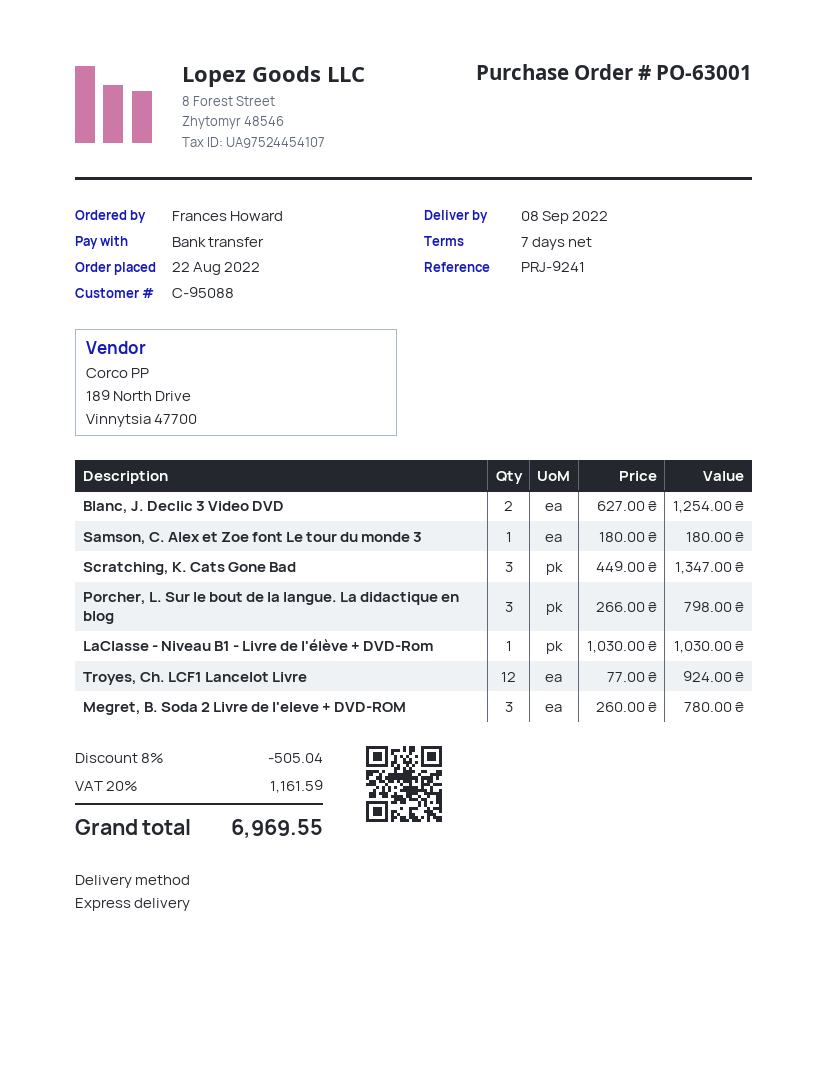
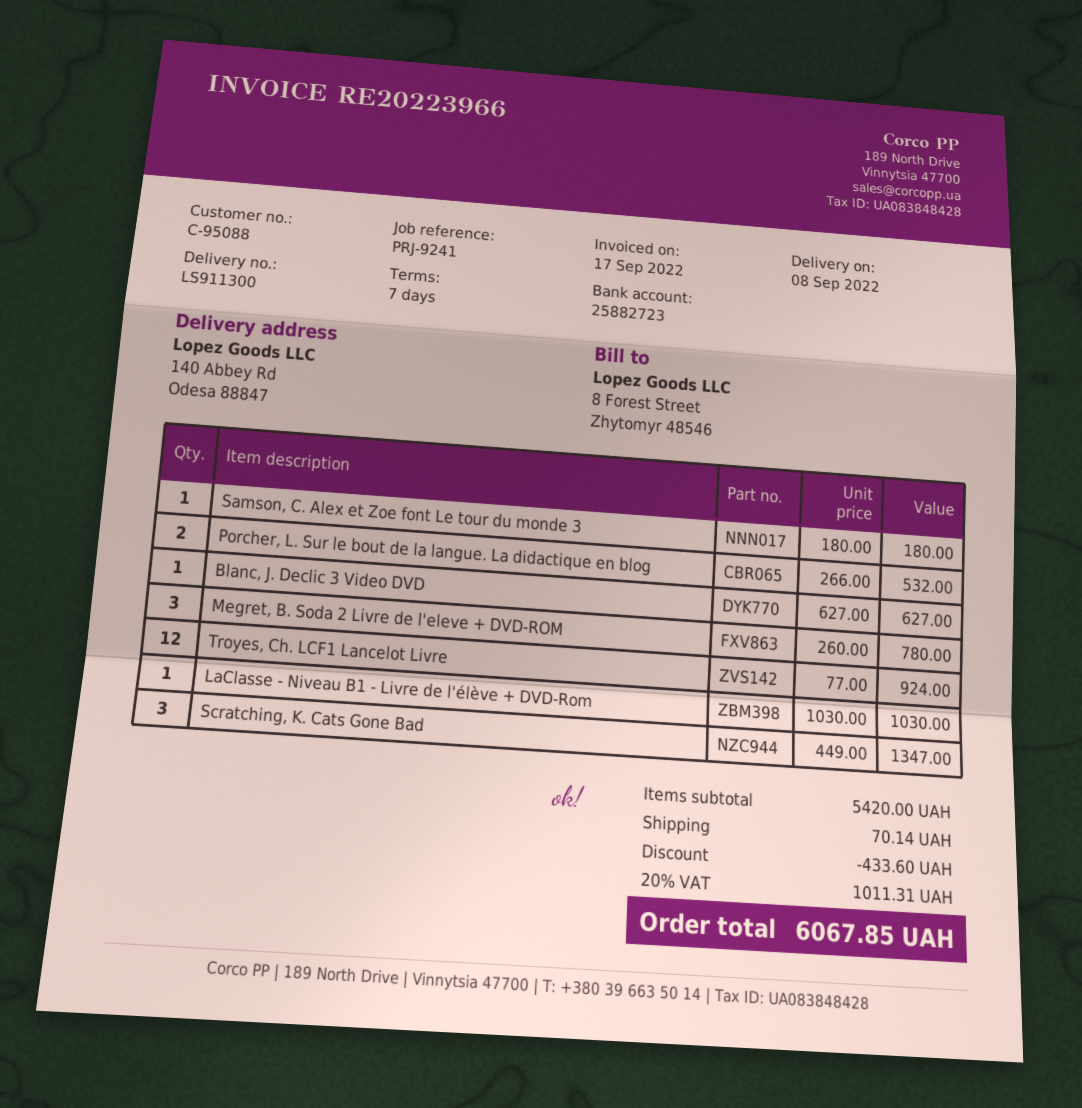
Blanc, J. Declic 3 Video DVD: 2 x 627.00 = 1254.00 -> 1 x 627.00 = 627.00
Porcher, L. Sur le bout de la langue. La didactique en blog: 3 x 266.00 = 798.00 -> 2 x 266.00 = 532.00
discount: 505.04 -> 433.60
shipping: none -> 70.14
tax: 20% = 1161.59 -> 20% = 1011.31
total: 6969.55 -> 6067.85

